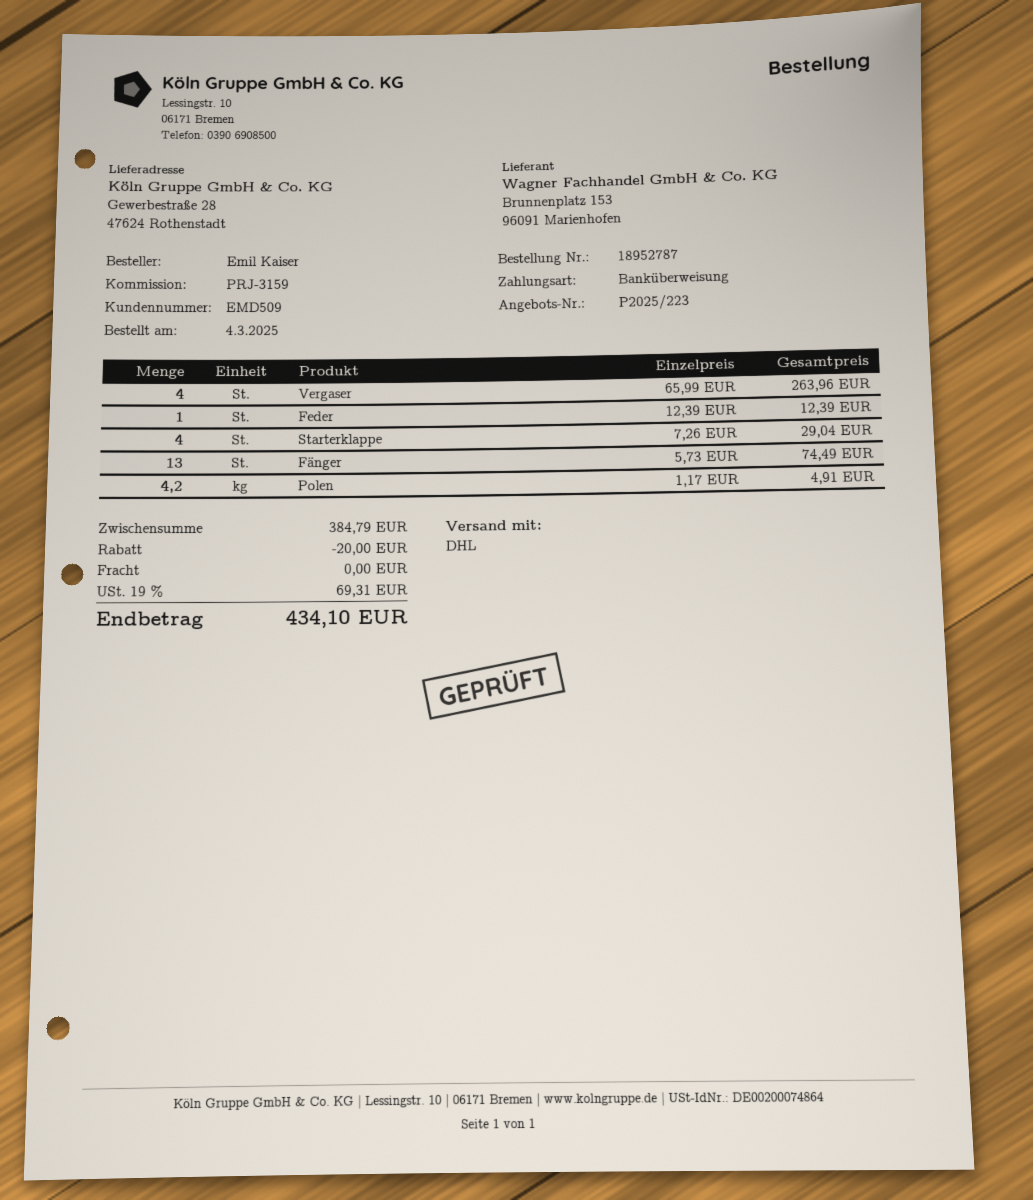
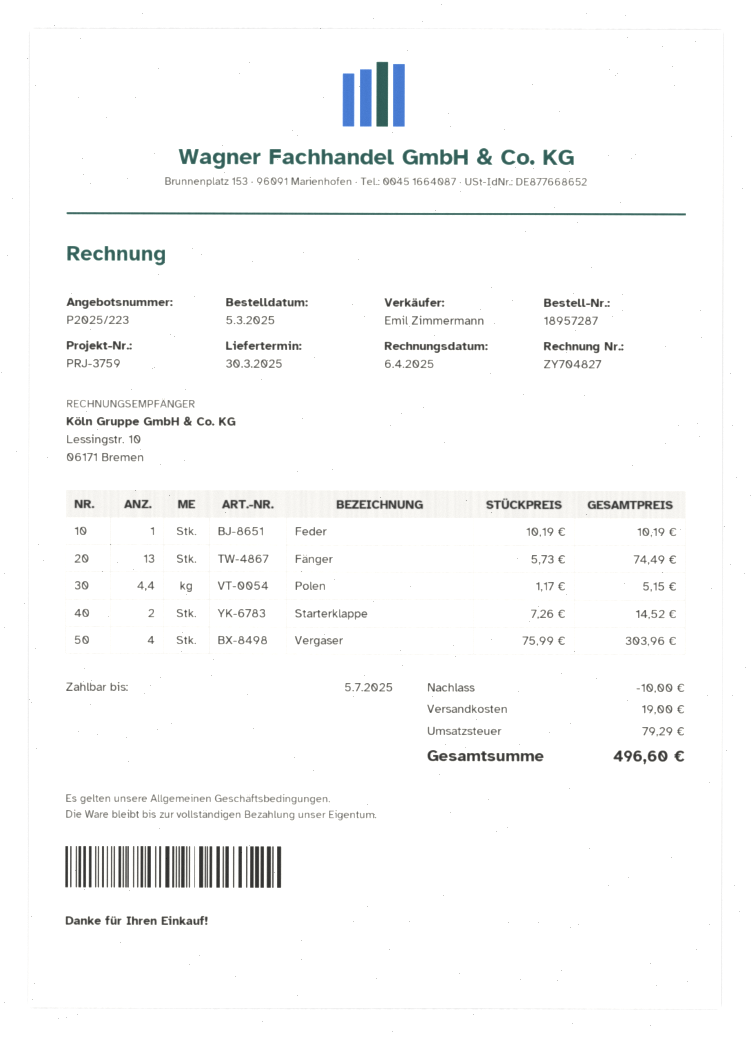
order number: 18952787 -> 18957287
order date: 2025-03-04 -> 2025-03-05
reference: PRJ-3159 -> PRJ-3759
Vergaser: 4 x 65.99 = 263.96 -> 4 x 75.99 = 303.96
Feder: 1 x 12.39 = 12.39 -> 1 x 10.19 = 10.19
Starterklappe: 4 x 7.26 = 29.04 -> 2 x 7.26 = 14.52
Polen: 4.2 x 1.17 = 4.91 -> 4.4 x 1.17 = 5.15
discount: 20.00 -> 10.00
shipping: 0.00 -> 19.00
tax: 69.31 -> 79.29
total: 434.10 -> 496.60

